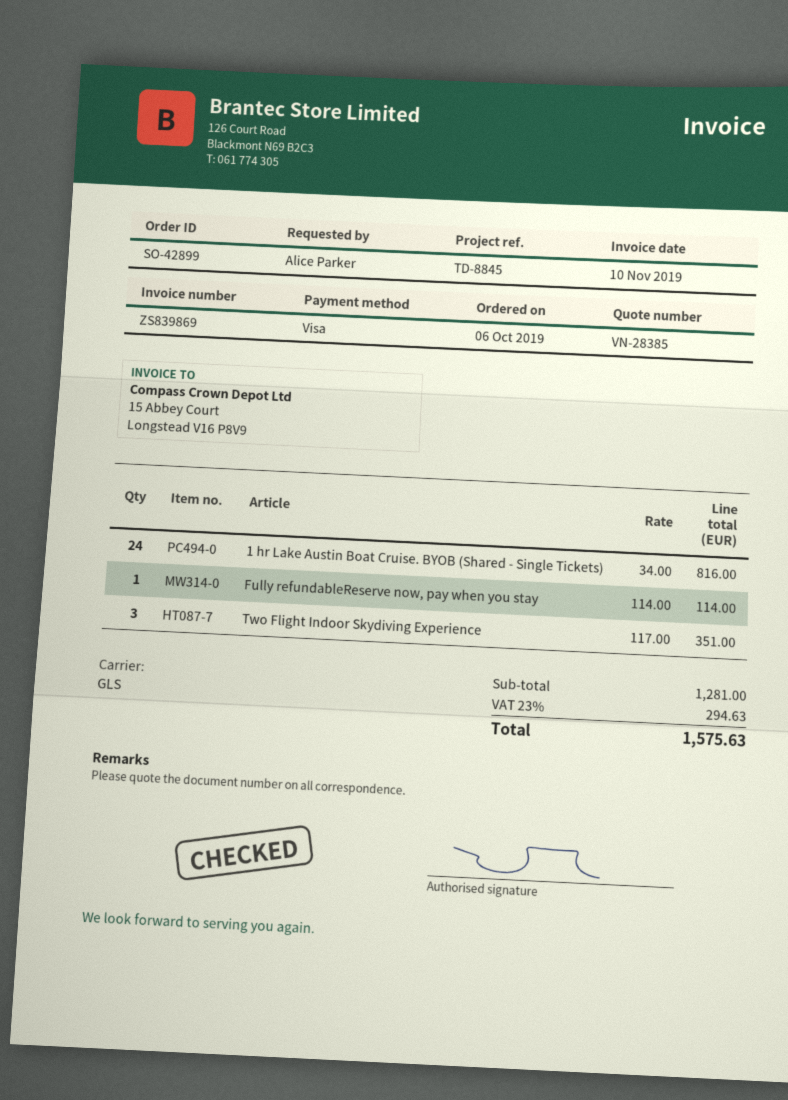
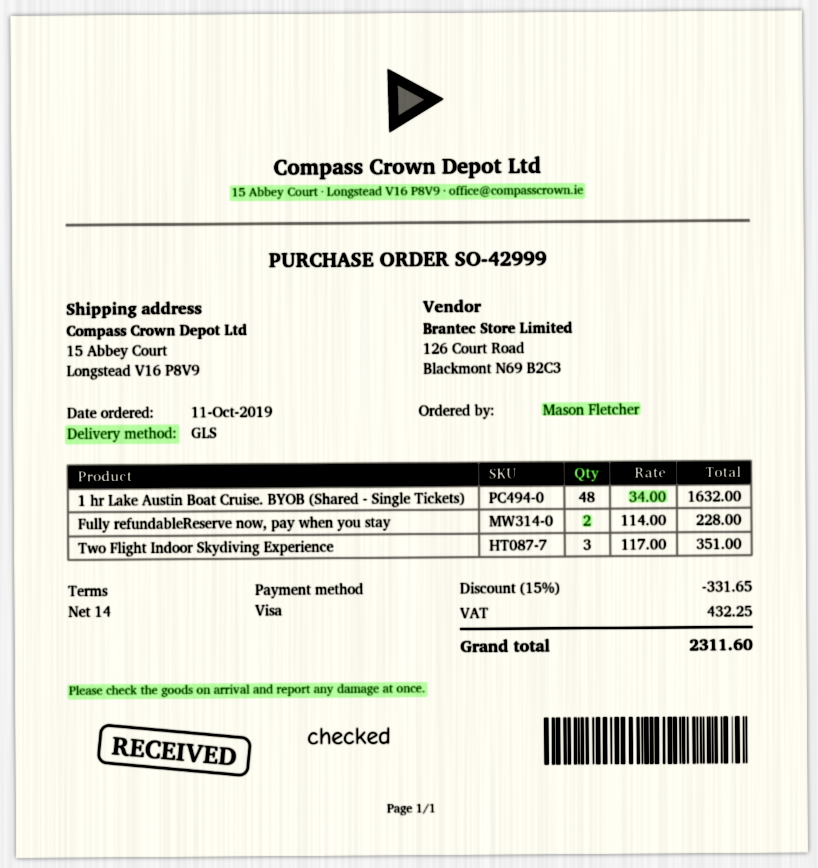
order number: SO-42899 -> SO-42999
order date: 2019-10-06 -> 2019-10-11
ordered by: Alice Parker -> Mason Fletcher
1 hr Lake Austin Boat Cruise. BYOB (Shared - Single Tickets): 24 x 34.00 = 816.00 -> 48 x 34.00 = 1632.00
Fully refundableReserve now, pay when you stay: 1 x 114.00 = 114.00 -> 2 x 114.00 = 228.00
discount: none -> 15% = 331.65
tax: 294.63 -> 432.25
total: 1575.63 -> 2311.60

